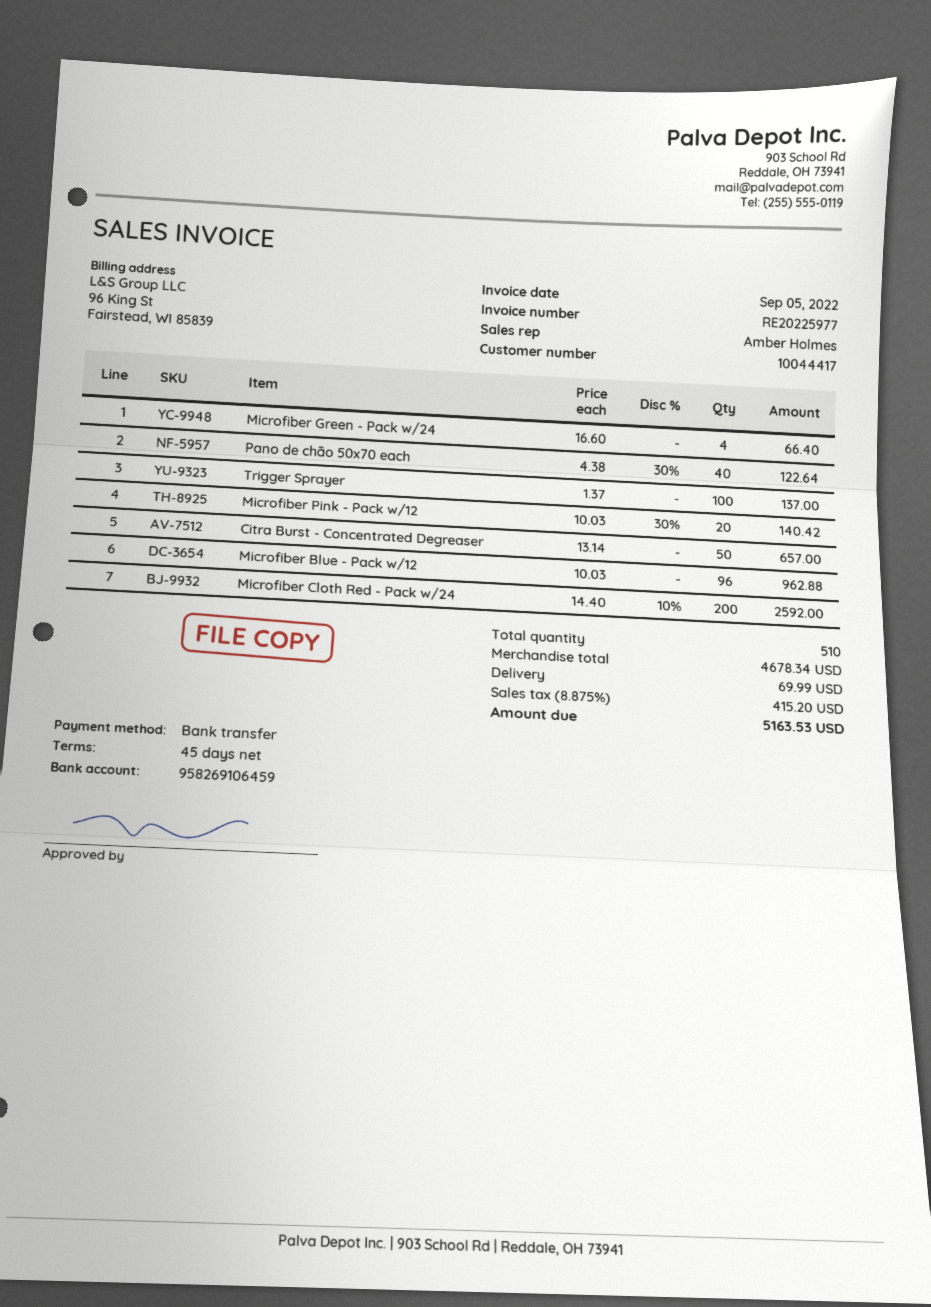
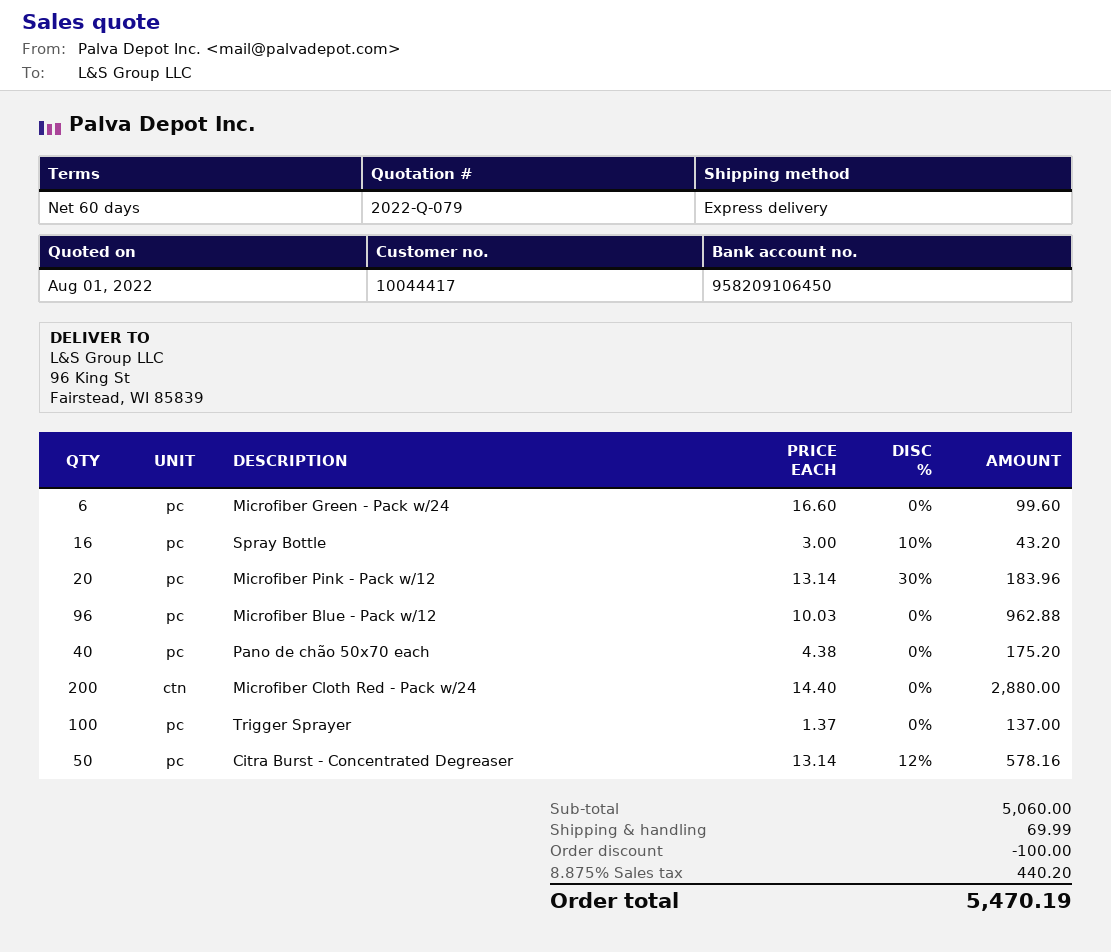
payment terms: 45 days -> 60 days
bank account: 958269106459 -> 958209106450
Microfiber Green - Pack w/24: 4 x 16.60 = 66.40 -> 6 x 16.60 = 99.60
Pano de chão 50x70 each: 40 x 4.38 - 30% = 122.64 -> 40 x 4.38 = 175.20
Microfiber Pink - Pack w/12: 20 x 10.03 - 30% = 140.42 -> 20 x 13.14 - 30% = 183.96
Citra Burst - Concentrated Degreaser: 50 x 13.14 = 657.00 -> 50 x 13.14 - 12% = 578.16
Microfiber Cloth Red - Pack w/24: 200 x 14.40 - 10% = 2592.00 -> 200 x 14.40 = 2880.00
Spray Bottle: none -> 16 x 3.00 - 10% = 43.20
subtotal: 4678.34 -> 5060.00
discount: none -> 100.00
tax: 8.875% = 415.20 -> 8.875% = 440.20
total: 5163.53 -> 5470.19

